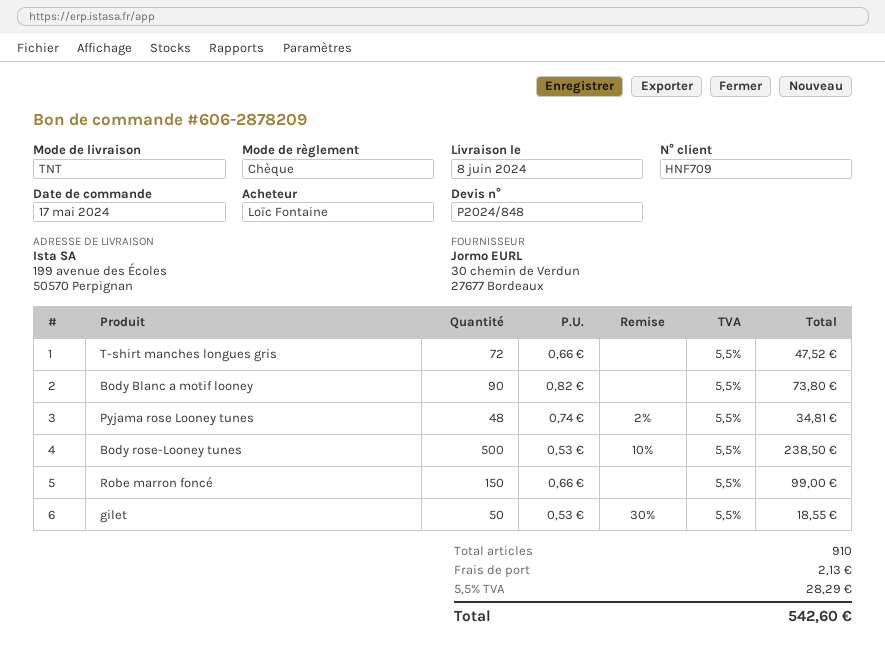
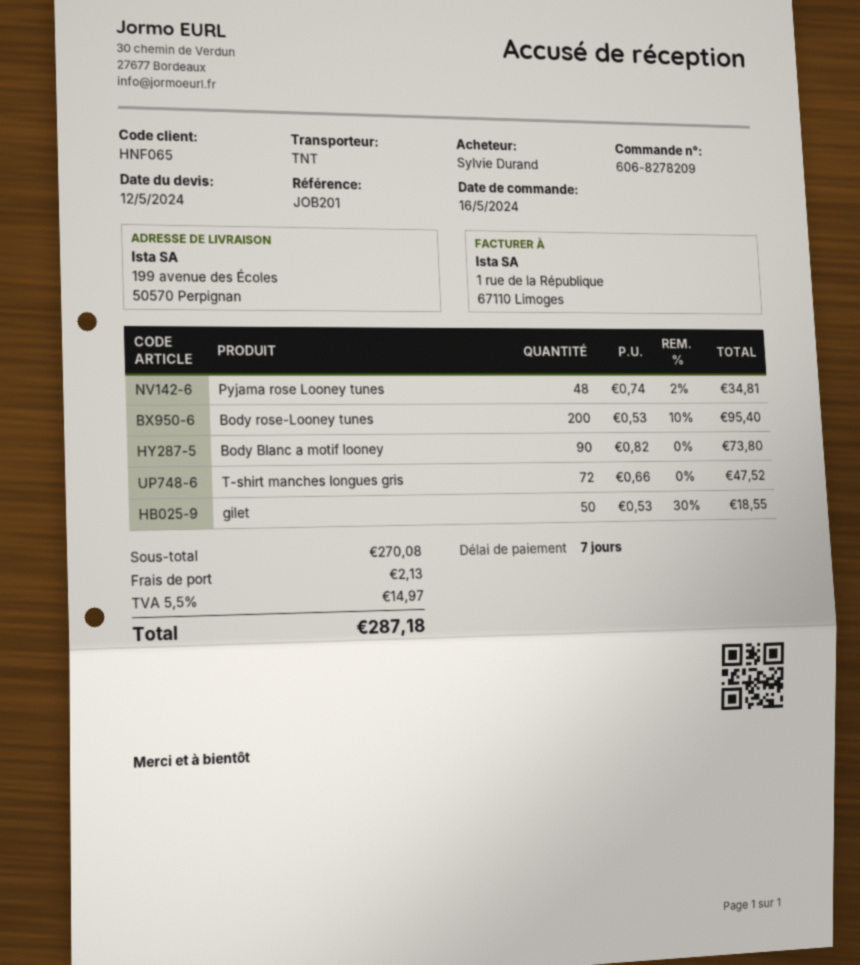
order number: 606-2878209 -> 606-8278209
order date: 2024-05-17 -> 2024-05-16
customer number: HNF709 -> HNF065
ordered by: Loïc Fontaine -> Sylvie Durand
Body rose-Looney tunes: 500 x 0.53 - 10% = 238.50 -> 200 x 0.53 - 10% = 95.40
Robe marron foncé: 150 x 0.66 = 99.00 -> none
tax: 5.5% = 28.29 -> 5.5% = 14.97
total: 542.60 -> 287.18

